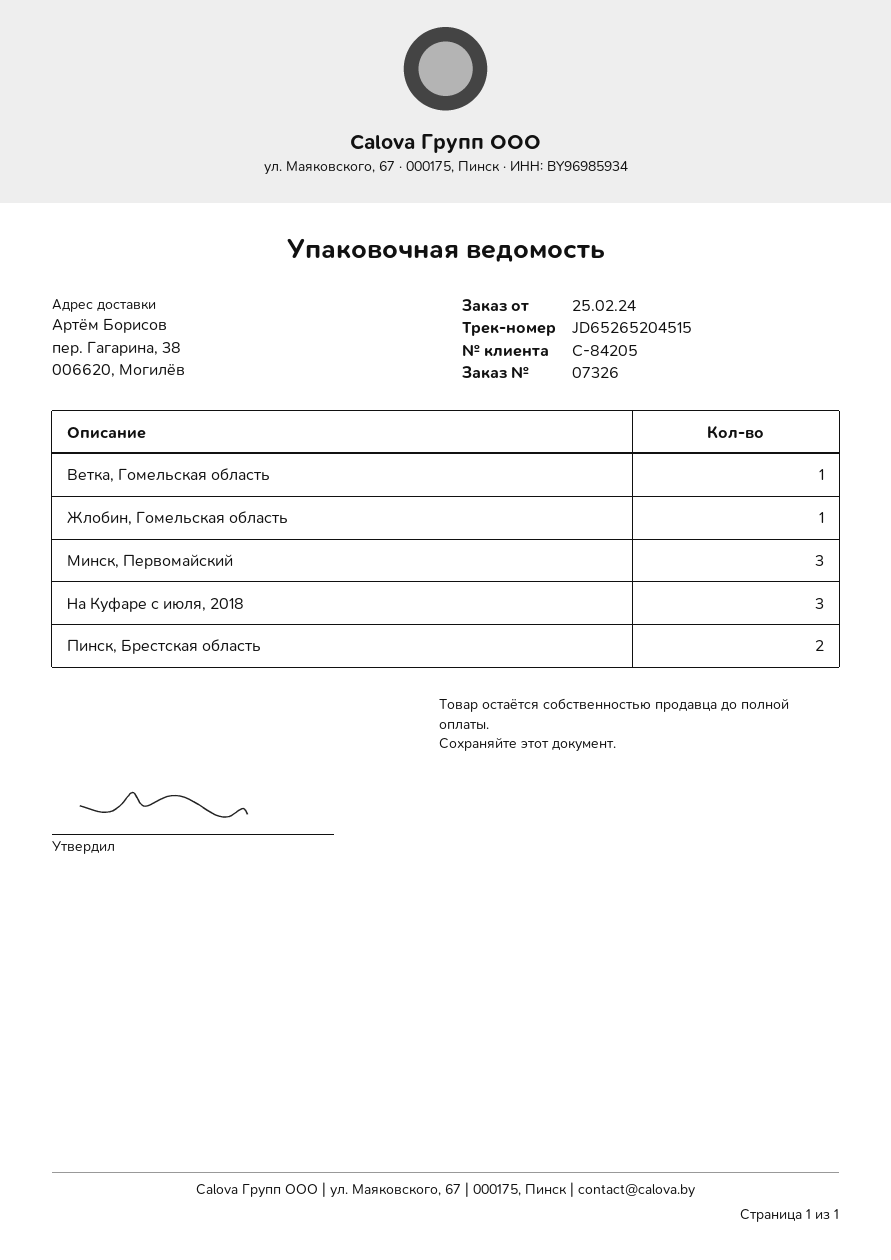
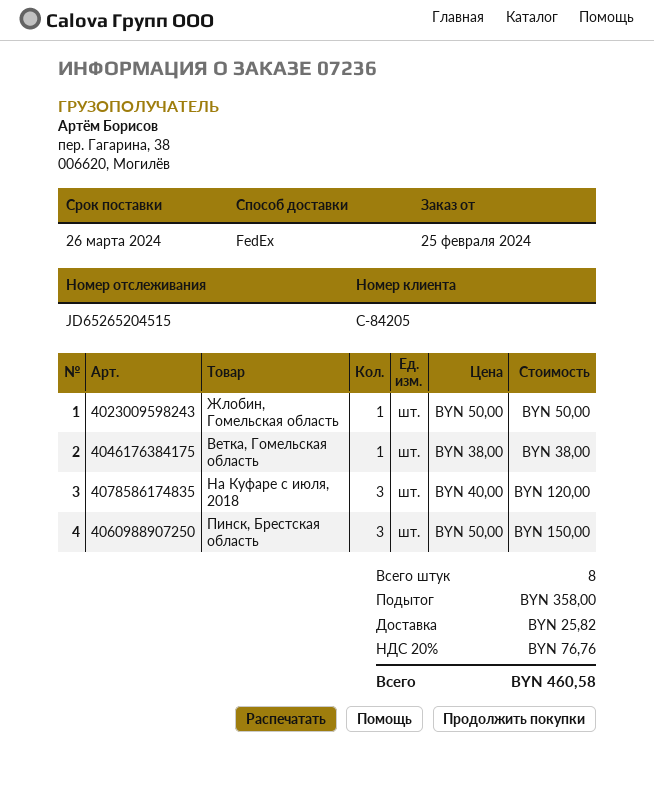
order number: 07326 -> 07236
Минск, Первомайский: 3 -> none
Пинск, Брестская область: 2 -> 3

